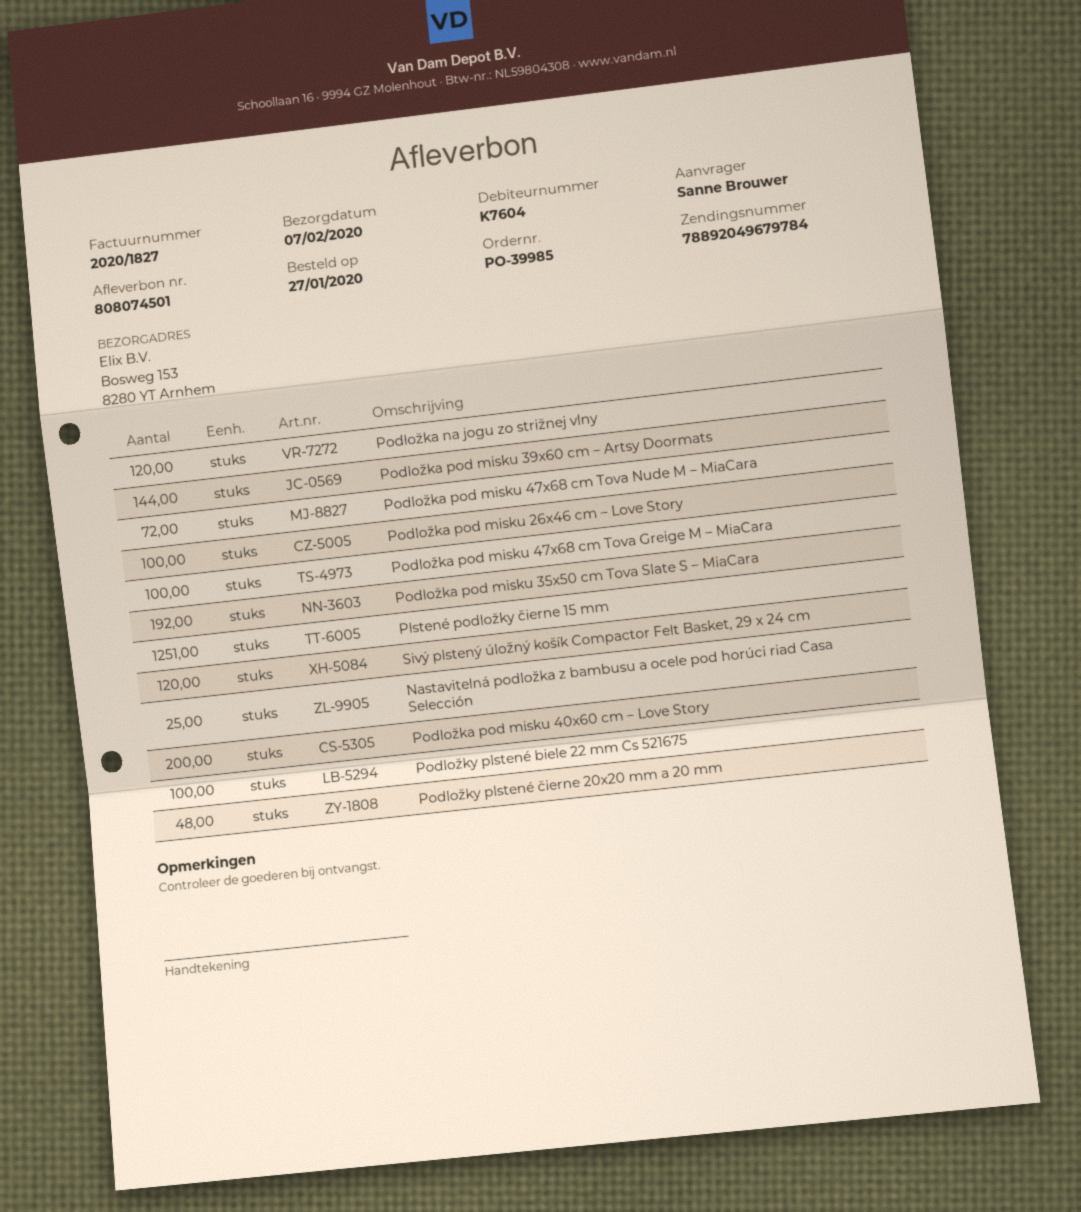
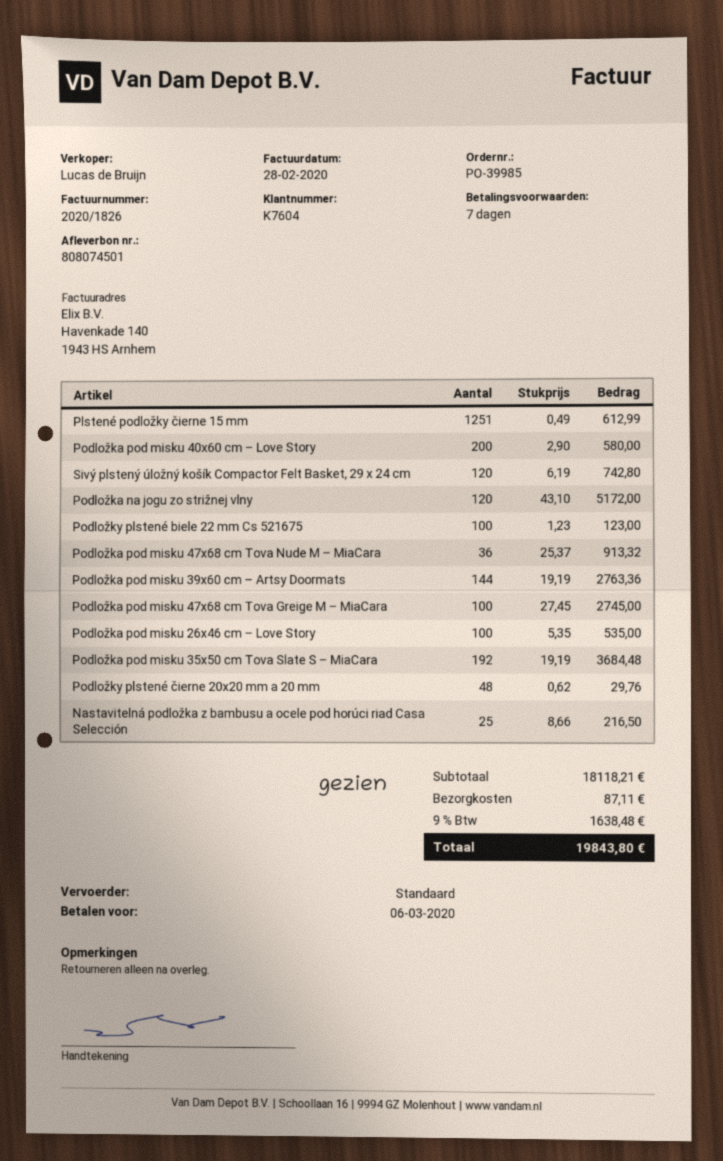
invoice number: 2020/1827 -> 2020/1826
Podložka pod misku 47x68 cm Tova Nude M – MiaCara: 72 -> 36

